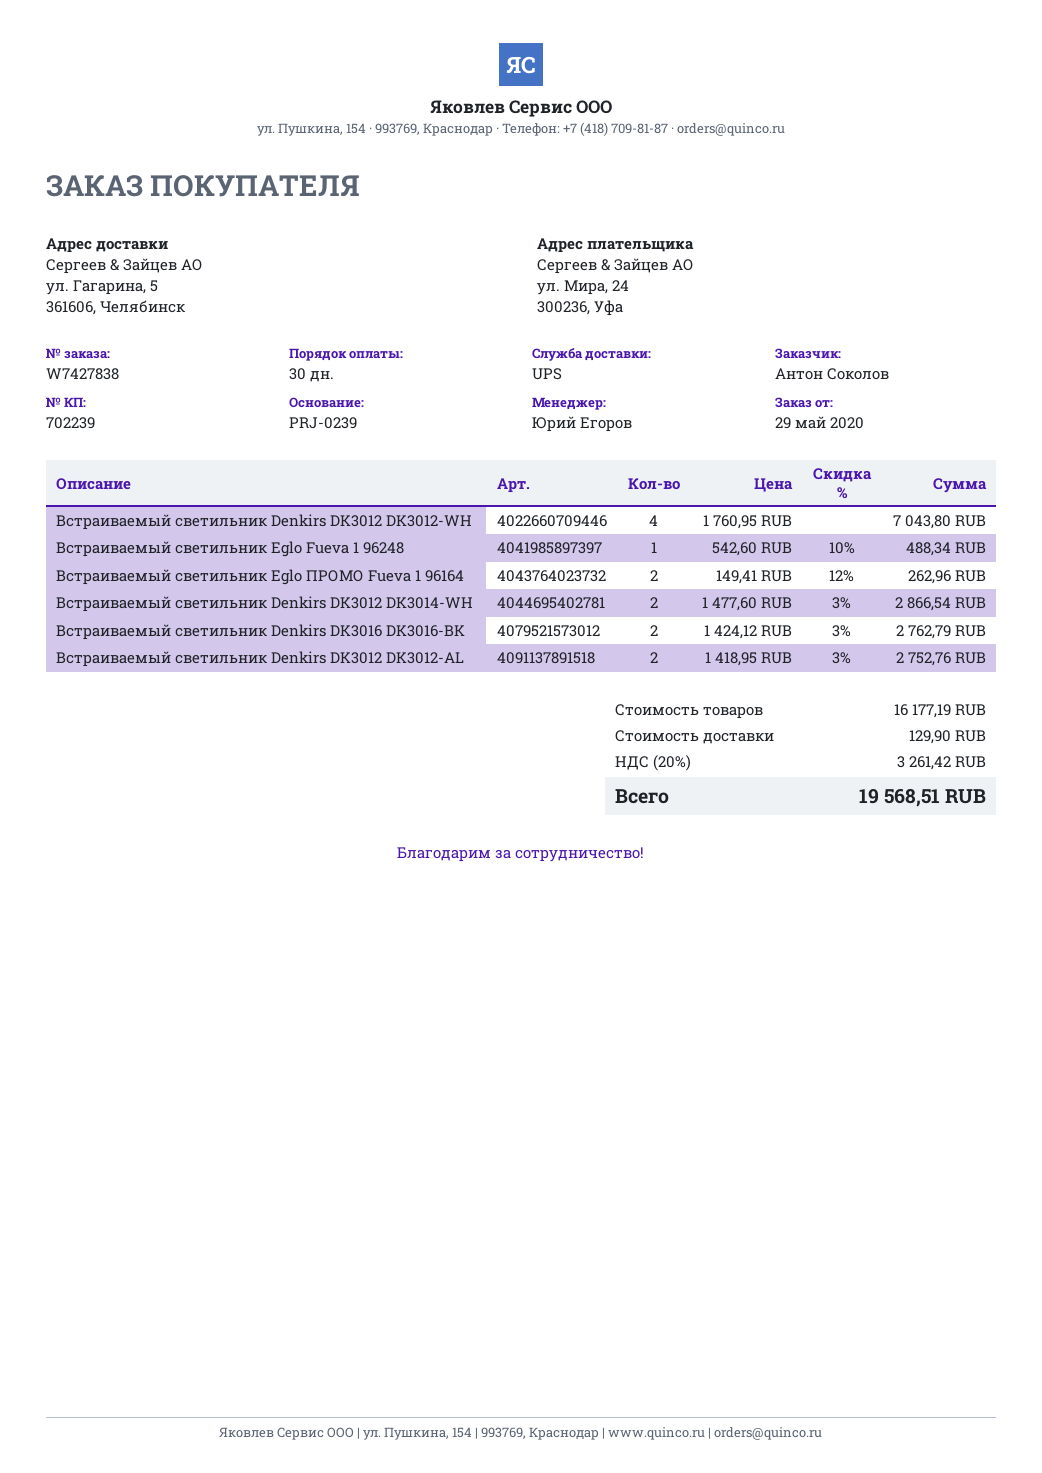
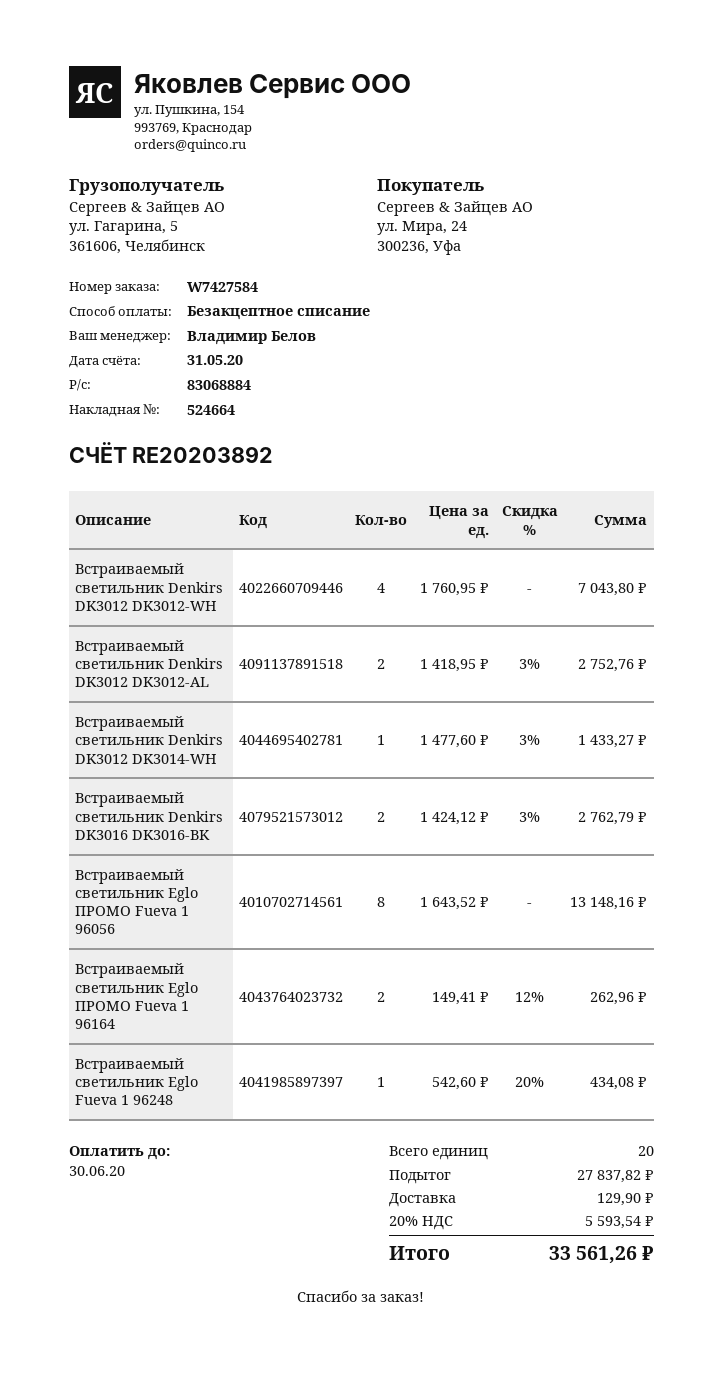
order number: W7427838 -> W7427584
sales rep: Юрий Егоров -> Владимир Белов
Встраиваемый светильник Eglo Fueva 1 96248: 1 x 542.60 - 10% = 488.34 -> 1 x 542.60 - 20% = 434.08
Встраиваемый светильник Denkirs DK3012 DK3014-WH: 2 x 1477.60 - 3% = 2866.54 -> 1 x 1477.60 - 3% = 1433.27
Встраиваемый светильник Eglo ПРОМО Fueva 1 96056: none -> 8 x 1643.52 = 13148.16
subtotal: 16177.19 -> 27837.82
tax: 20% = 3261.42 -> 20% = 5593.54
total: 19568.51 -> 33561.26

